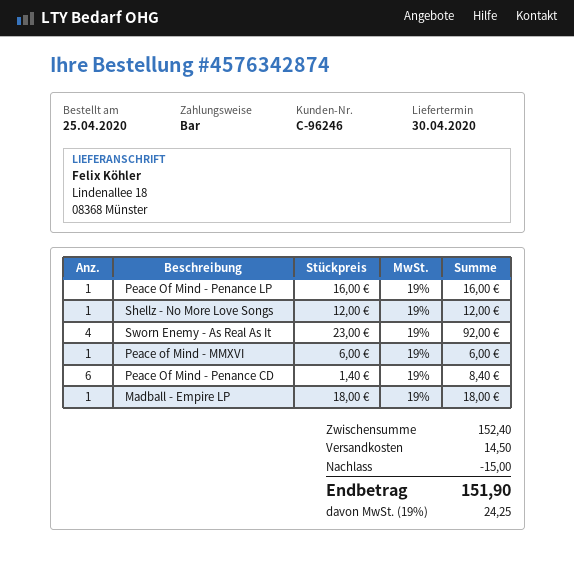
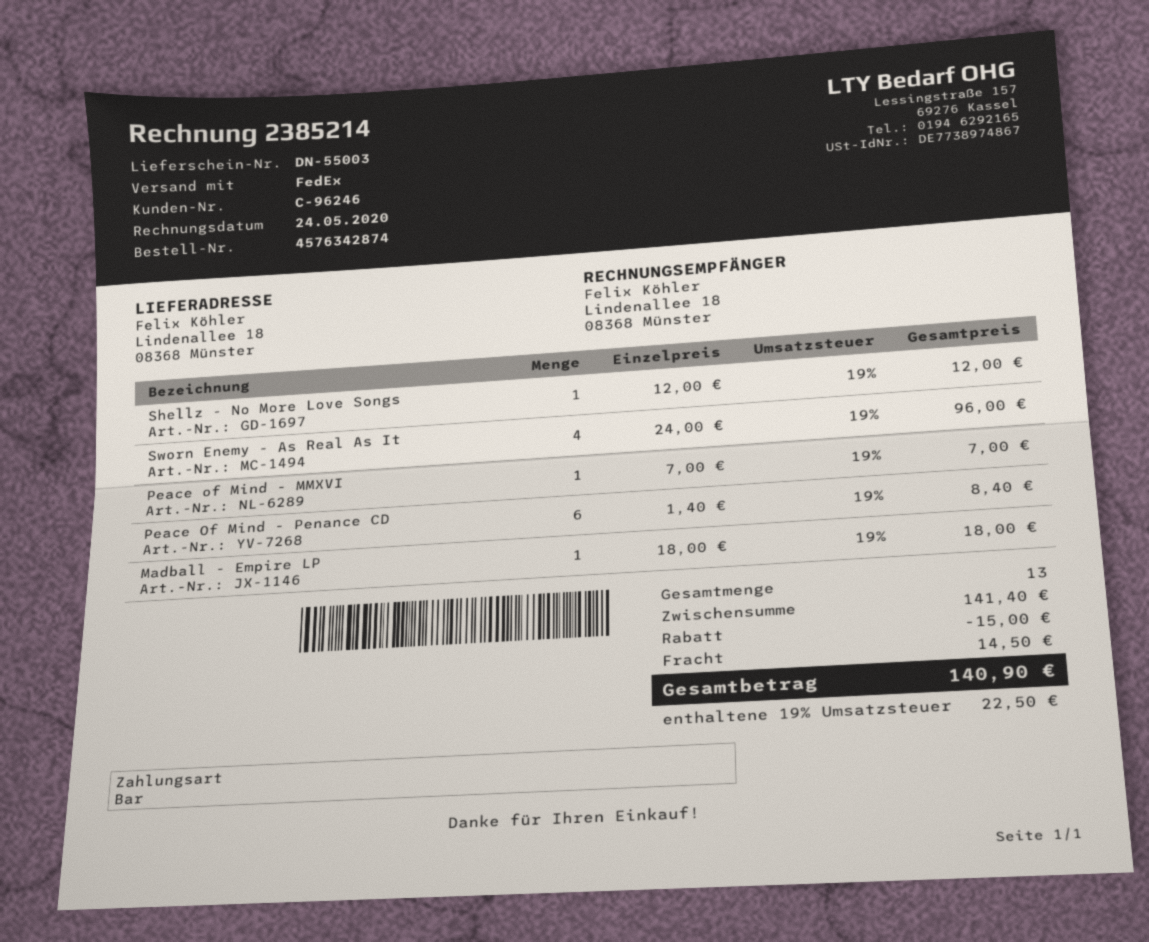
Peace Of Mind - Penance LP: 1 x 16.00 = 16.00 -> none
Sworn Enemy - As Real As It: 4 x 23.00 = 92.00 -> 4 x 24.00 = 96.00
Peace of Mind - MMXVI: 1 x 6.00 = 6.00 -> 1 x 7.00 = 7.00
subtotal: 152.40 -> 141.40
tax: 19% = 24.25 -> 19% = 22.50
total: 151.90 -> 140.90

